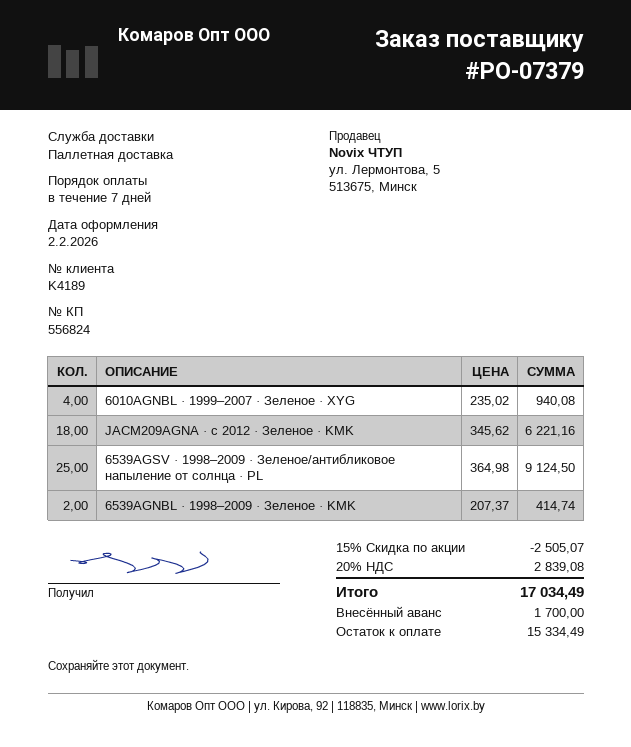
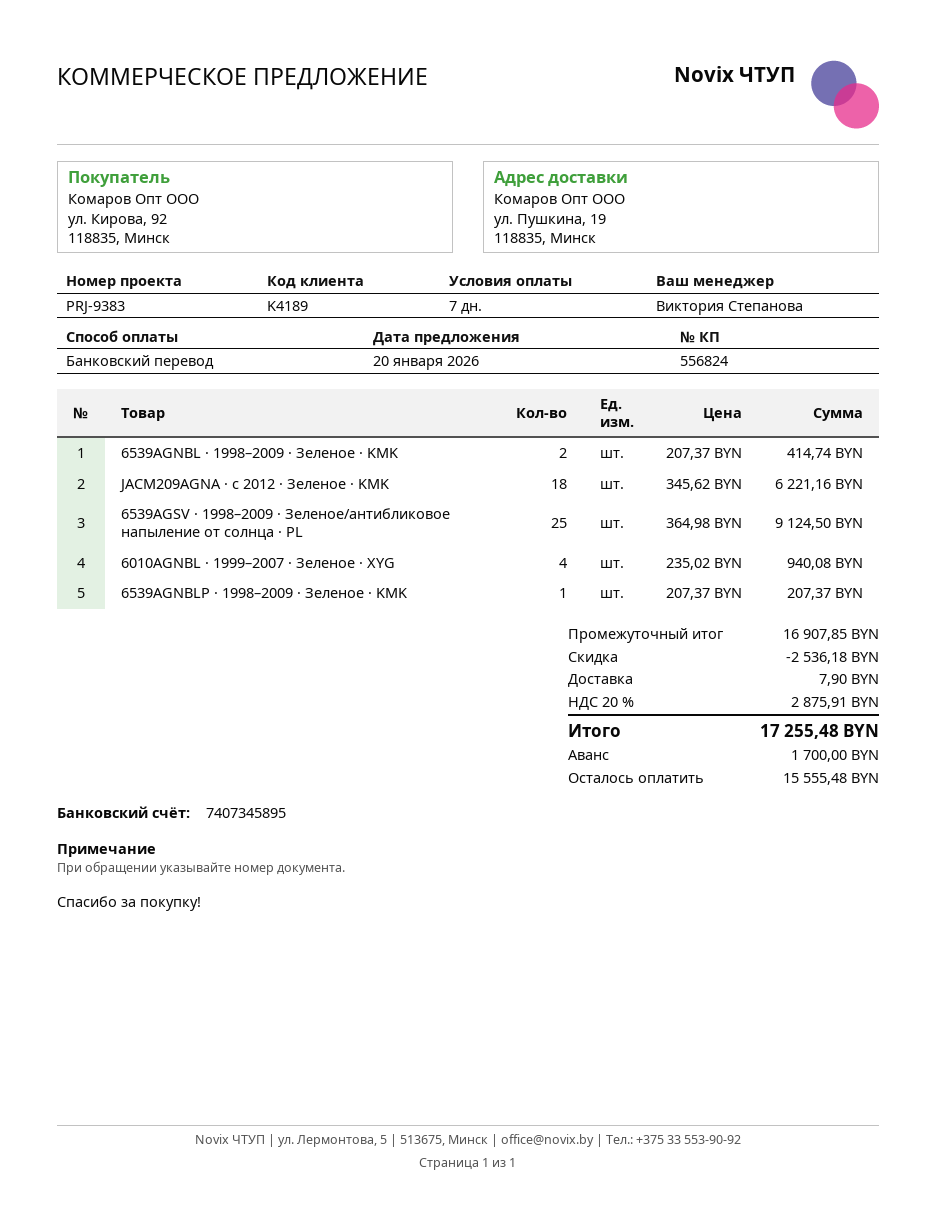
6539AGNBLP · 1998–2009 · Зеленое · KMK: none -> 1 x 207.37 = 207.37
discount: 2505.07 -> 2536.18
shipping: none -> 7.90
tax: 20% = 2839.08 -> 20% = 2875.91
total: 17034.49 -> 17255.48
balance: 15334.49 -> 15555.48

